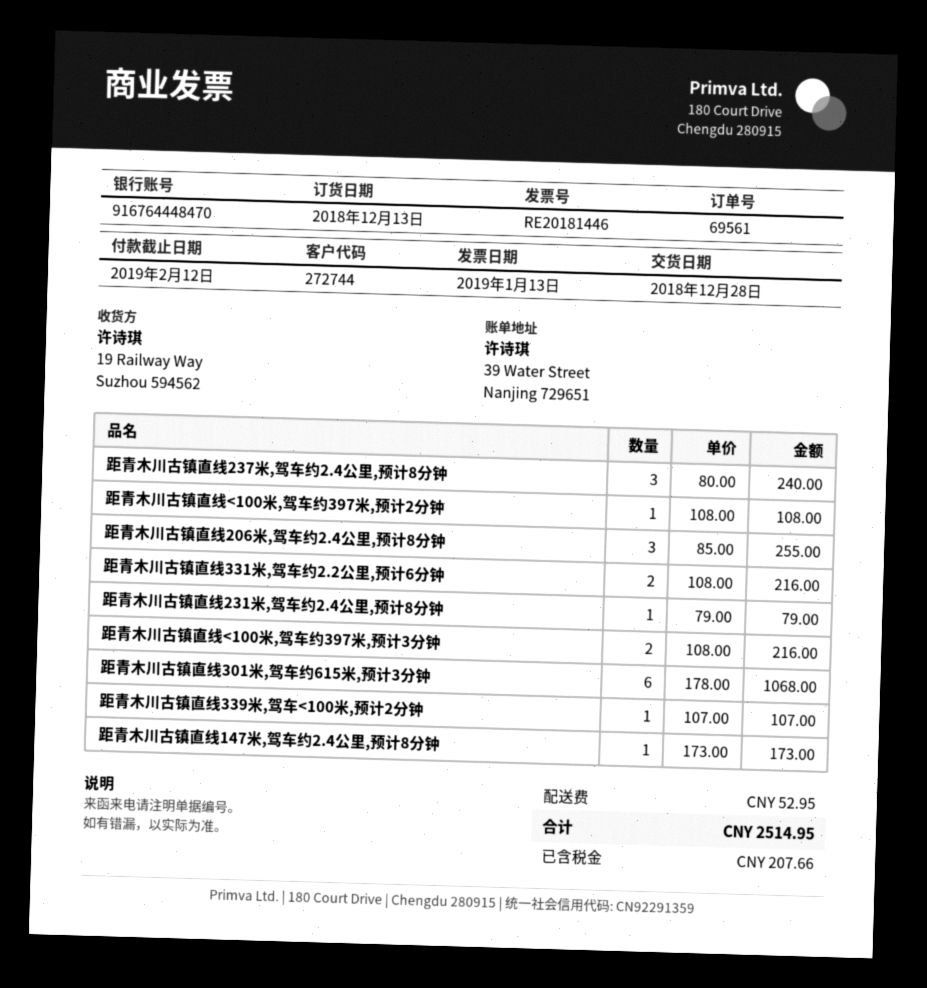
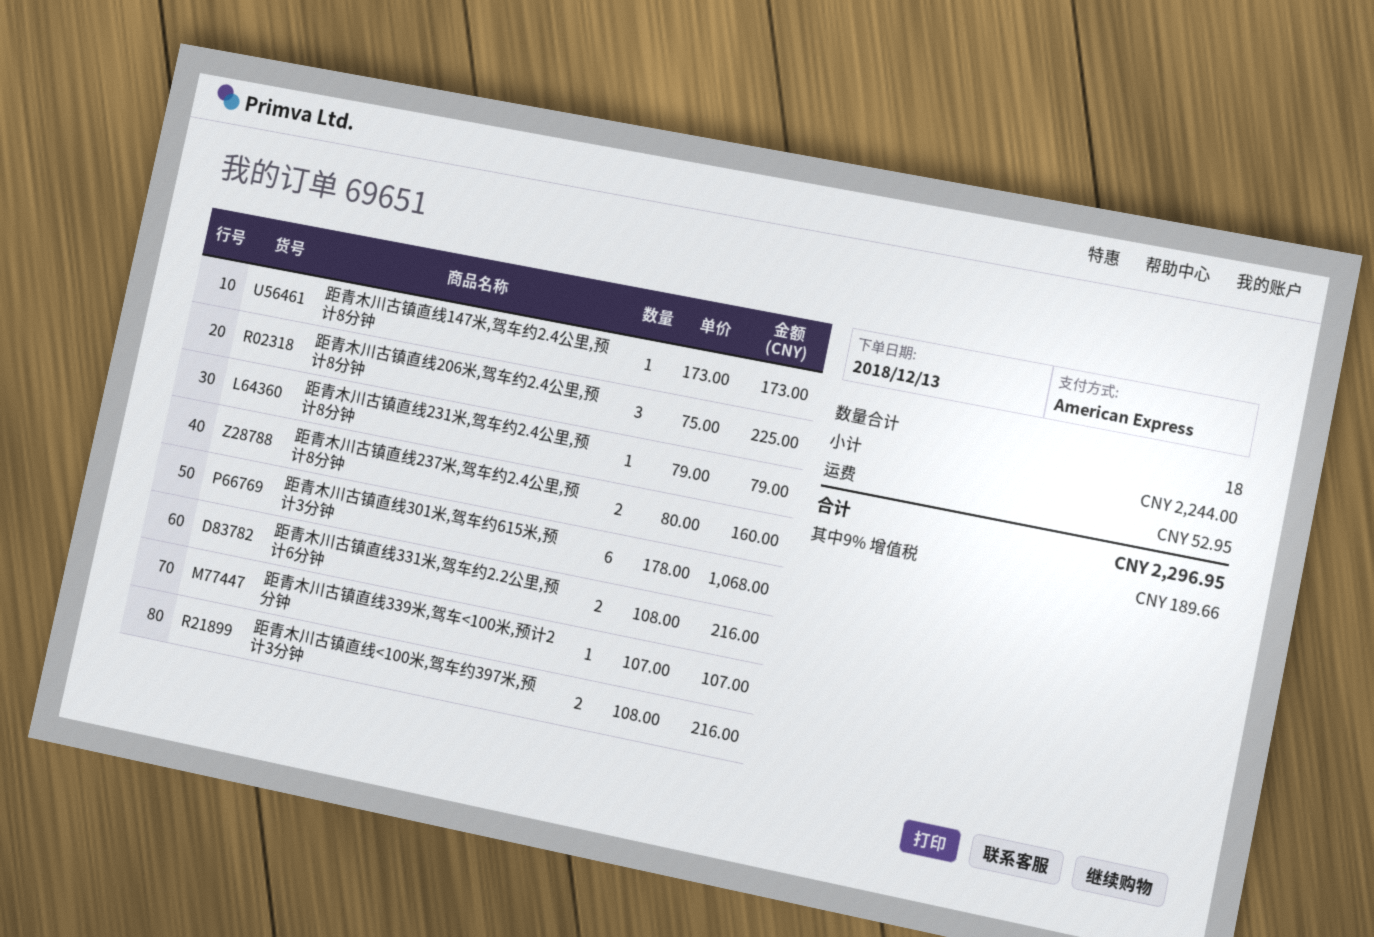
order number: 69561 -> 69651
距青木川古镇直线237米,驾车约2.4公里,预计8分钟: 3 x 80.00 = 240.00 -> 2 x 80.00 = 160.00
距青木川古镇直线<100米,驾车约397米,预计2分钟: 1 x 108.00 = 108.00 -> none
距青木川古镇直线206米,驾车约2.4公里,预计8分钟: 3 x 85.00 = 255.00 -> 3 x 75.00 = 225.00
tax: 207.66 -> 189.66
total: 2514.95 -> 2296.95

